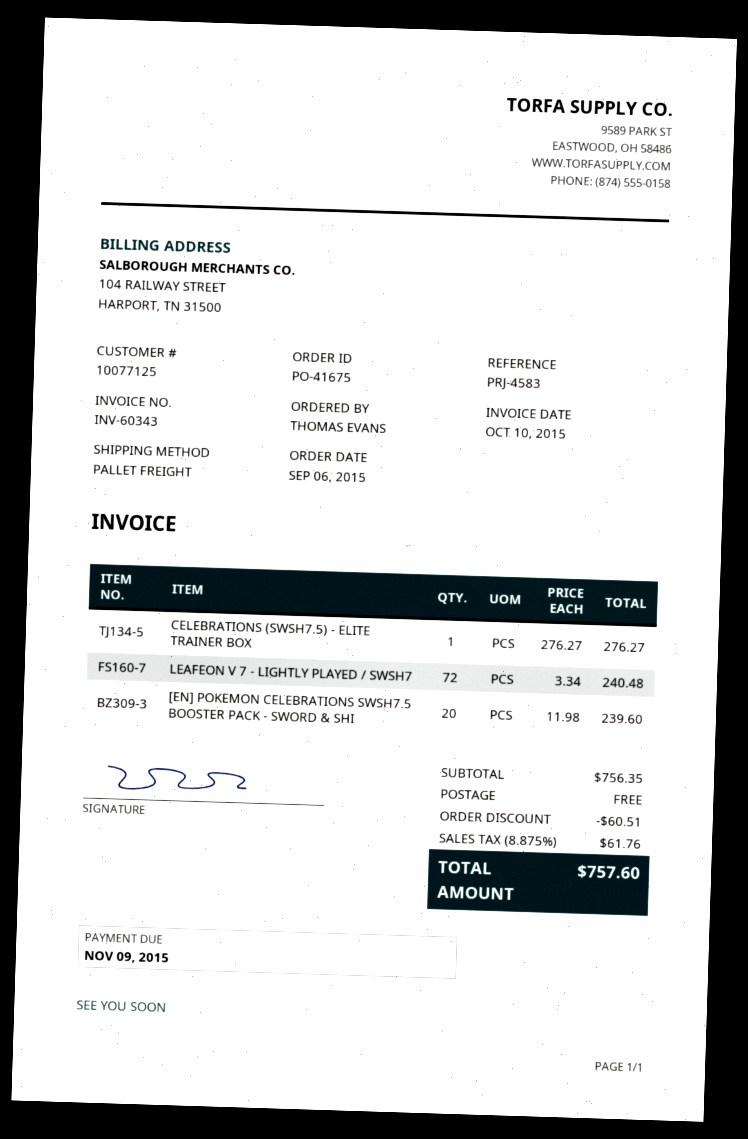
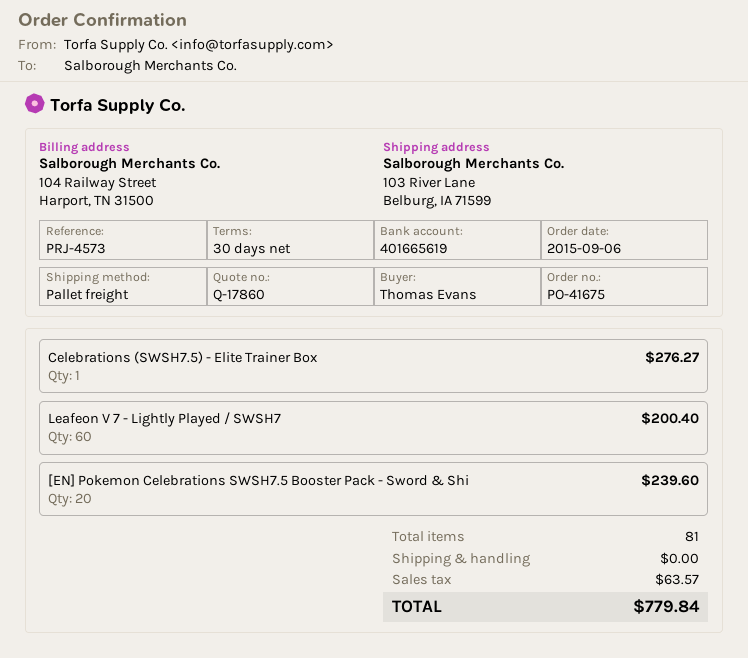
reference: PRJ-4583 -> PRJ-4573
LEAFEON V 7 - LIGHTLY PLAYED / SWSH7: 72 for 240.48 -> 60 for 200.40
discount: 60.51 -> none
tax: 61.76 -> 63.57
total: 757.60 -> 779.84

